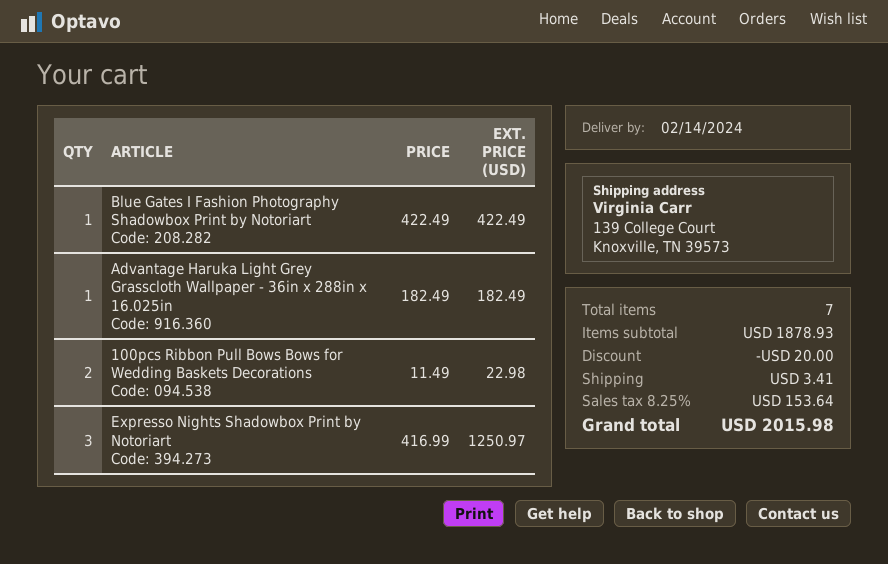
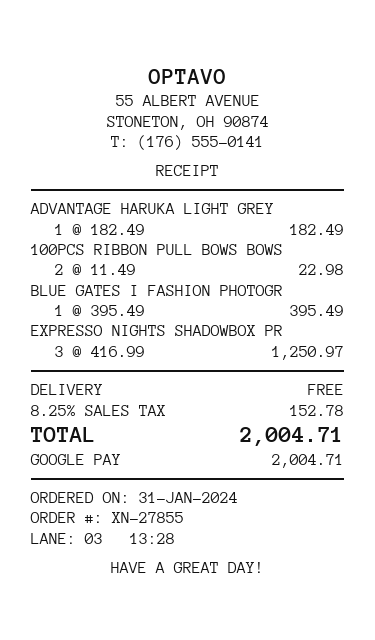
Blue Gates I Fashion Photography Shadowbox Print by Notoriart: 1 x 422.49 = 422.49 -> 1 x 395.49 = 395.49
discount: 20.00 -> none
shipping: 3.41 -> 0.00
tax: 8.25% = 153.64 -> 8.25% = 152.78
total: 2015.98 -> 2004.71

